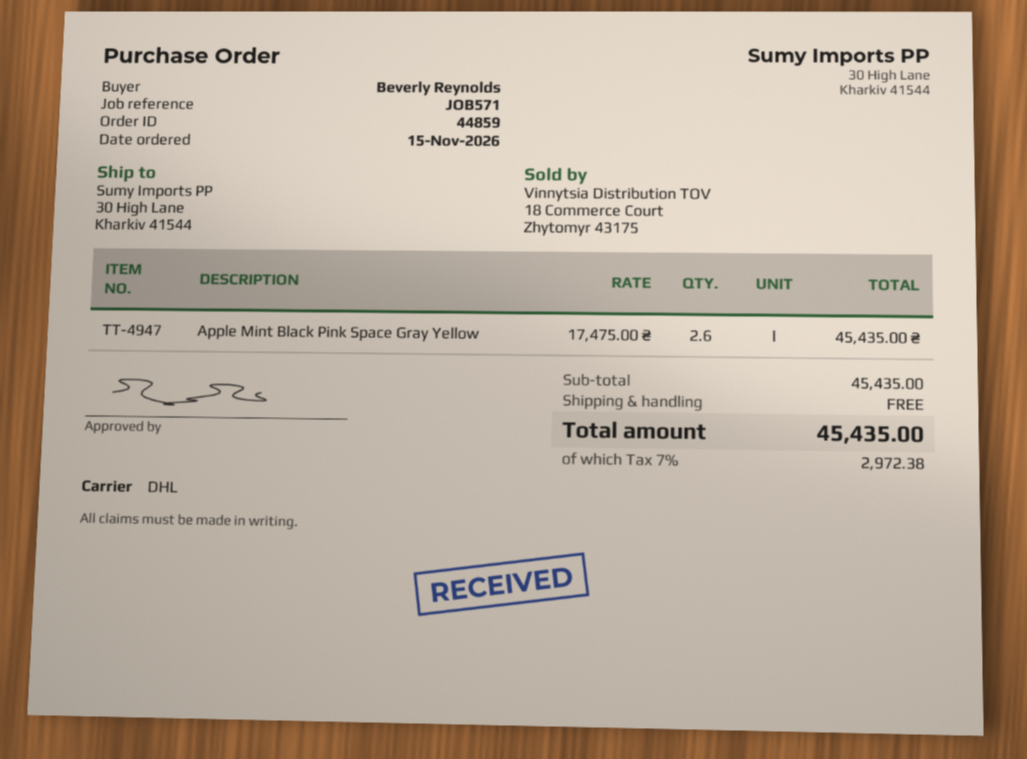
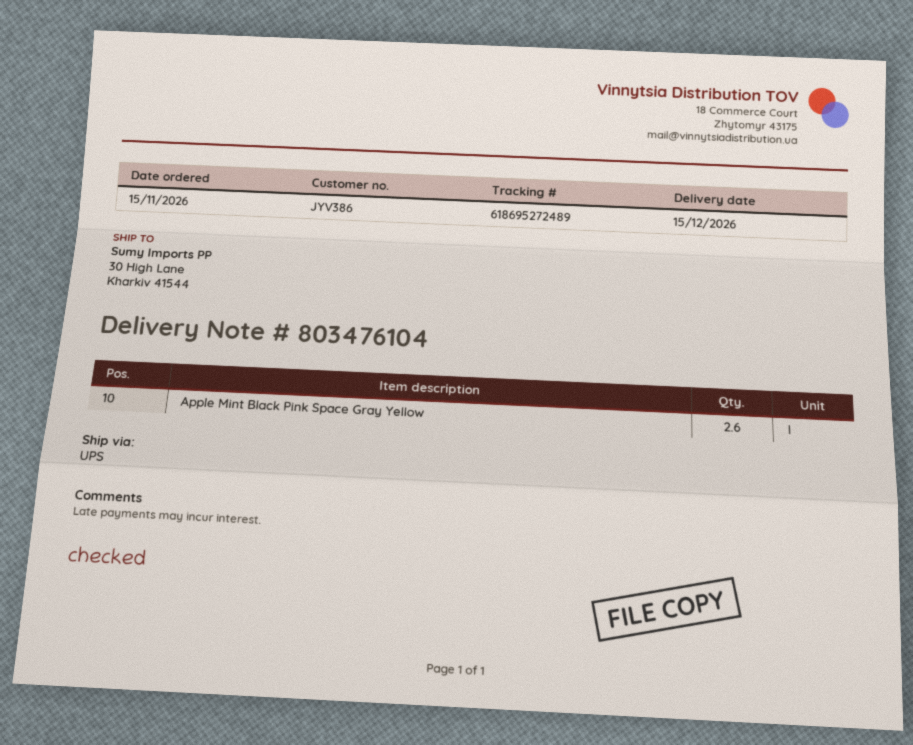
shipping method: DHL -> UPS

